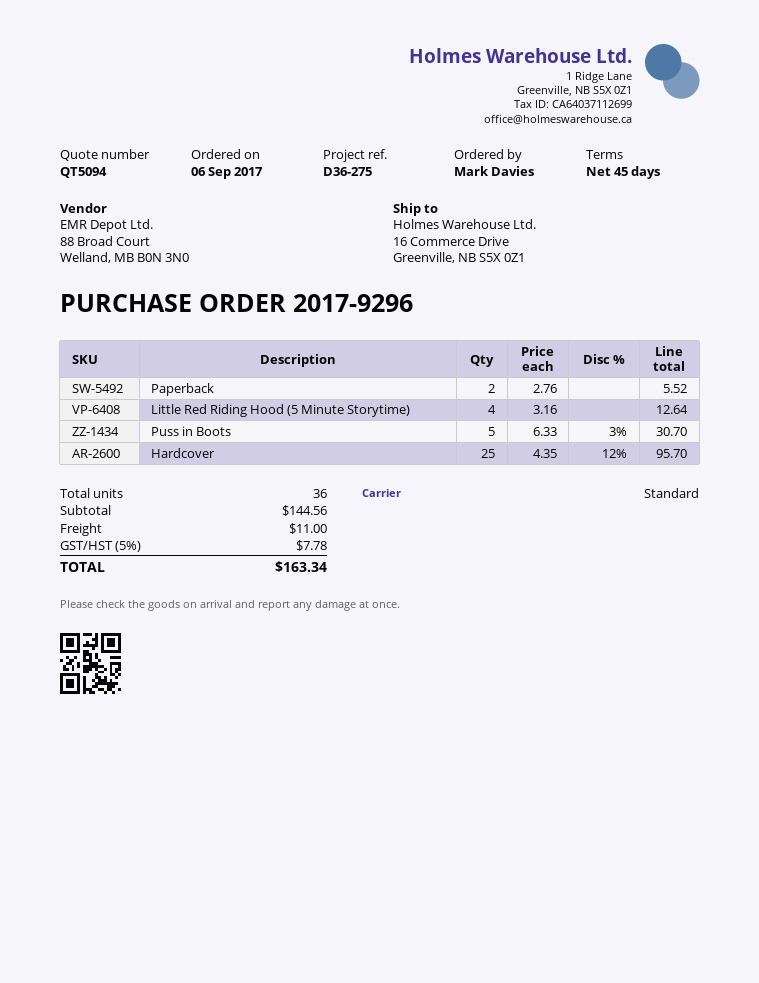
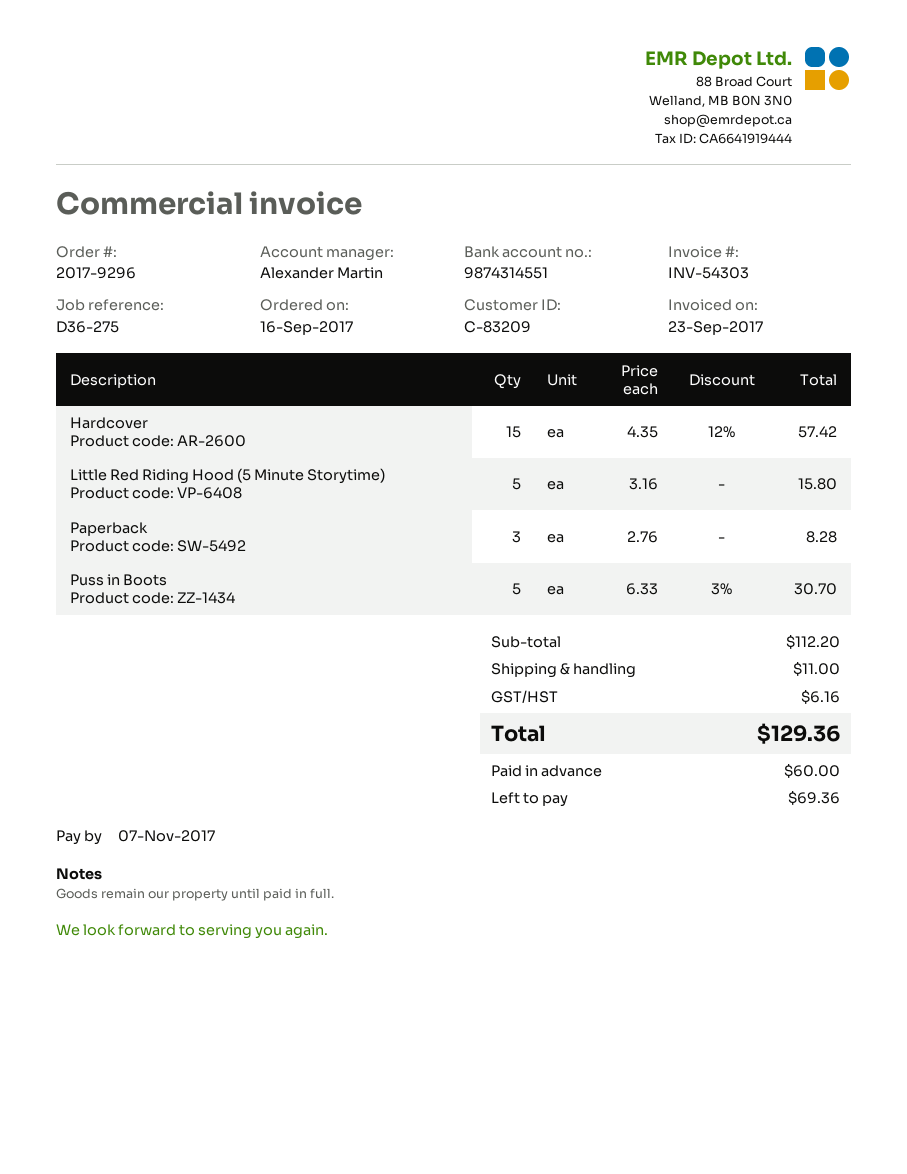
order date: 2017-09-06 -> 2017-09-16
Paperback: 2 x 2.76 = 5.52 -> 3 x 2.76 = 8.28
Little Red Riding Hood (5 Minute Storytime): 4 x 3.16 = 12.64 -> 5 x 3.16 = 15.80
Hardcover: 25 x 4.35 - 12% = 95.70 -> 15 x 4.35 - 12% = 57.42
subtotal: 144.56 -> 112.20
tax: 7.78 -> 6.16
total: 163.34 -> 129.36

